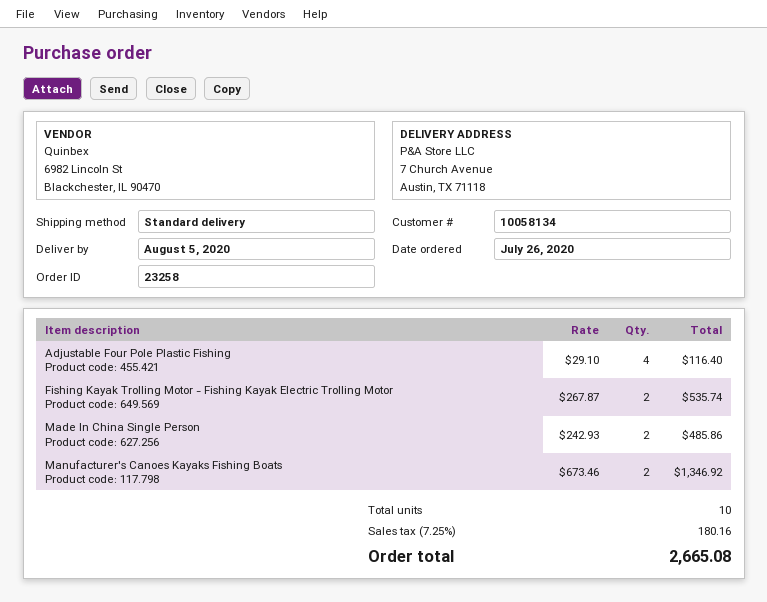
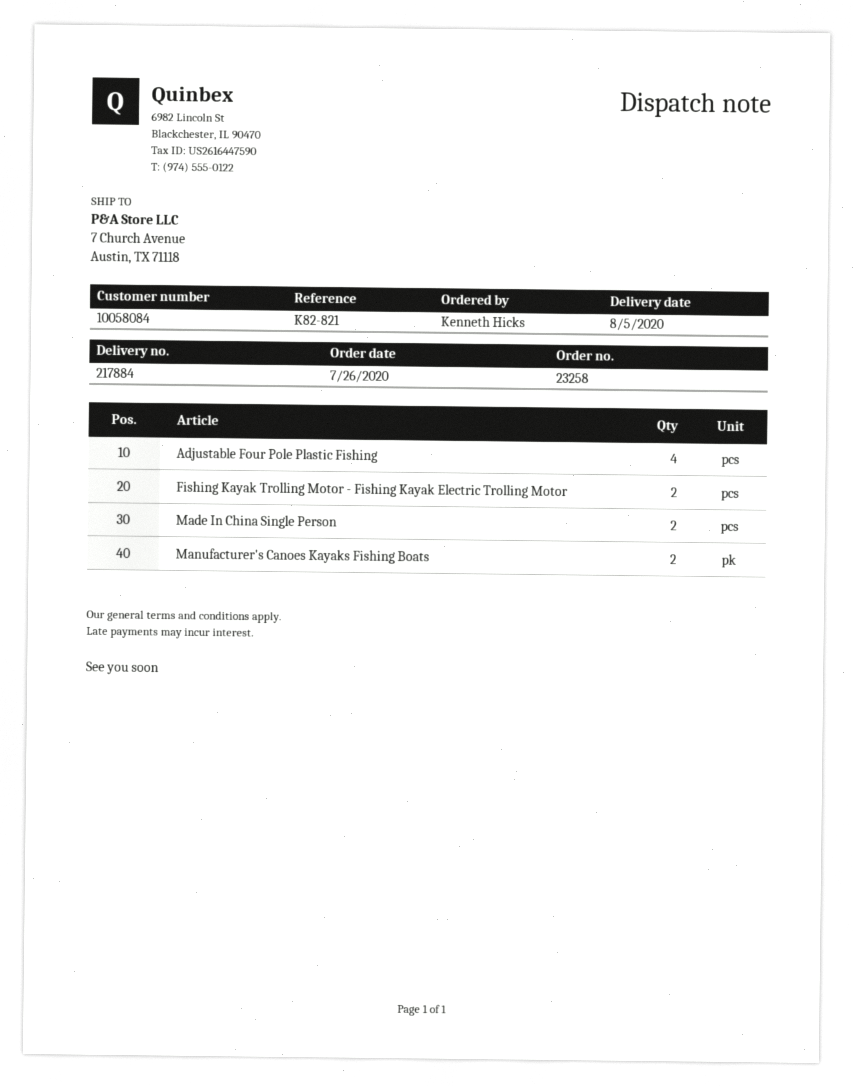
customer number: 10058134 -> 10058084

